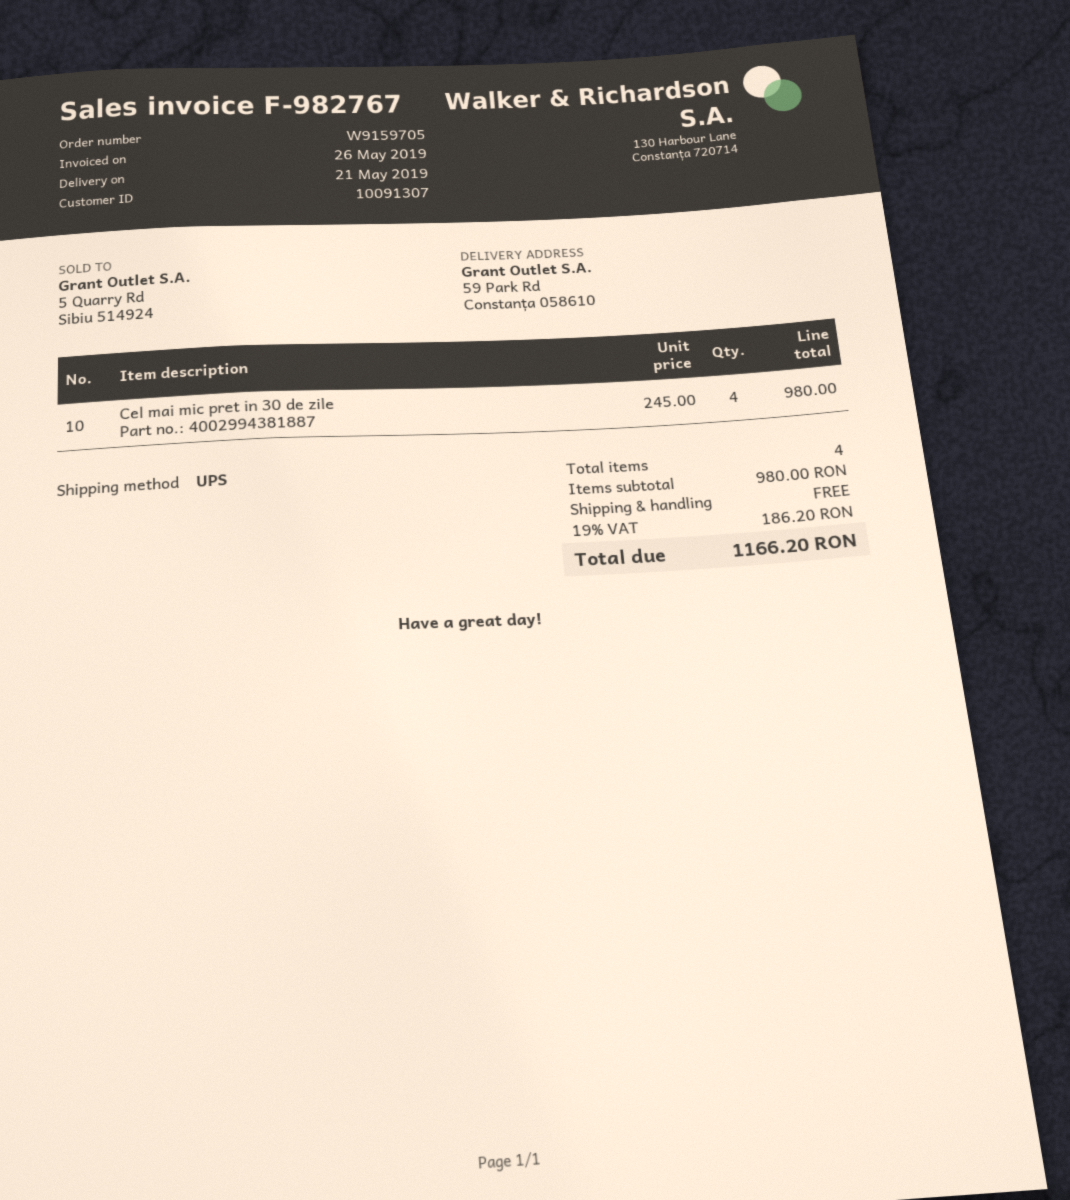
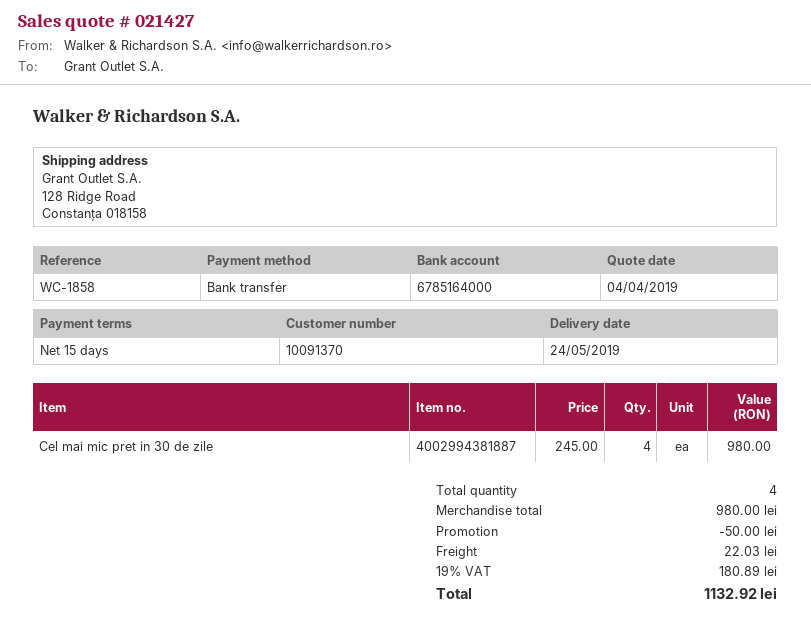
delivery date: 2019-05-21 -> 2019-05-24
customer number: 10091307 -> 10091370
ship to: 59 Park Rd, Constanța 058610 -> 128 Ridge Road, Constanța 018158
discount: none -> 50.00
shipping: 0.00 -> 22.03
tax: 19% = 186.20 -> 19% = 180.89
total: 1166.20 -> 1132.92

